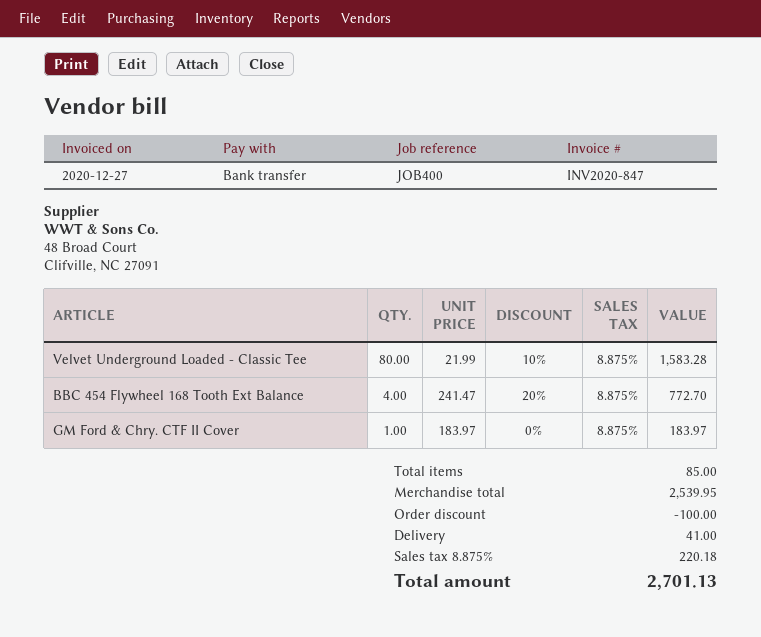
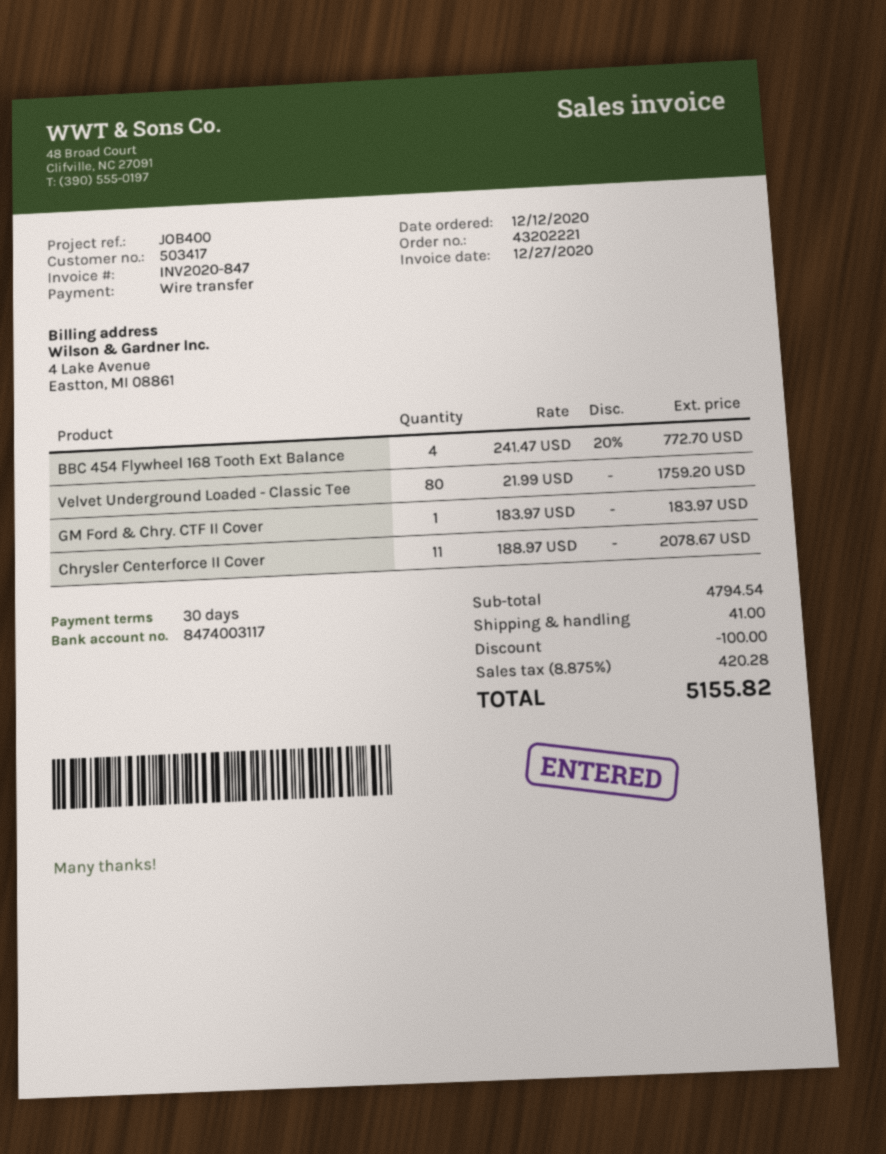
Velvet Underground Loaded - Classic Tee: 80 x 21.99 - 10% = 1583.28 -> 80 x 21.99 = 1759.20
Chrysler Centerforce II Cover: none -> 11 x 188.97 = 2078.67
subtotal: 2539.95 -> 4794.54
tax: 8.875% = 220.18 -> 8.875% = 420.28
total: 2701.13 -> 5155.82

